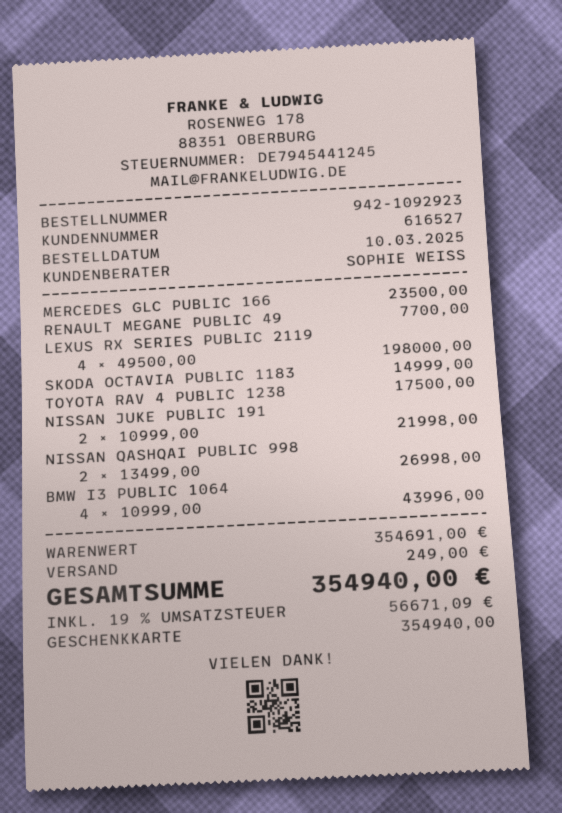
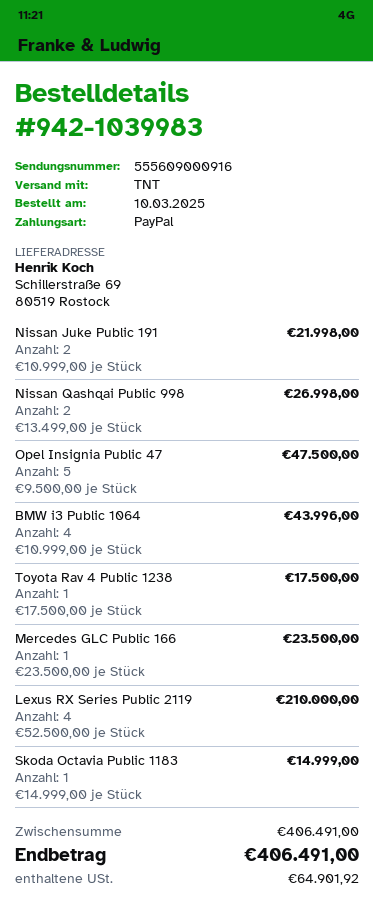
order number: 942-1092923 -> 942-1039983
payment method: gift card -> PayPal
RENAULT MEGANE PUBLIC 49: 1 x 7700.00 = 7700.00 -> none
LEXUS RX SERIES PUBLIC 2119: 4 x 49500.00 = 198000.00 -> 4 x 52500.00 = 210000.00
Opel Insignia Public 47: none -> 5 x 9500.00 = 47500.00
subtotal: 354691.00 -> 406491.00
shipping: 249.00 -> none
tax: 56671.09 -> 64901.92
total: 354940.00 -> 406491.00

